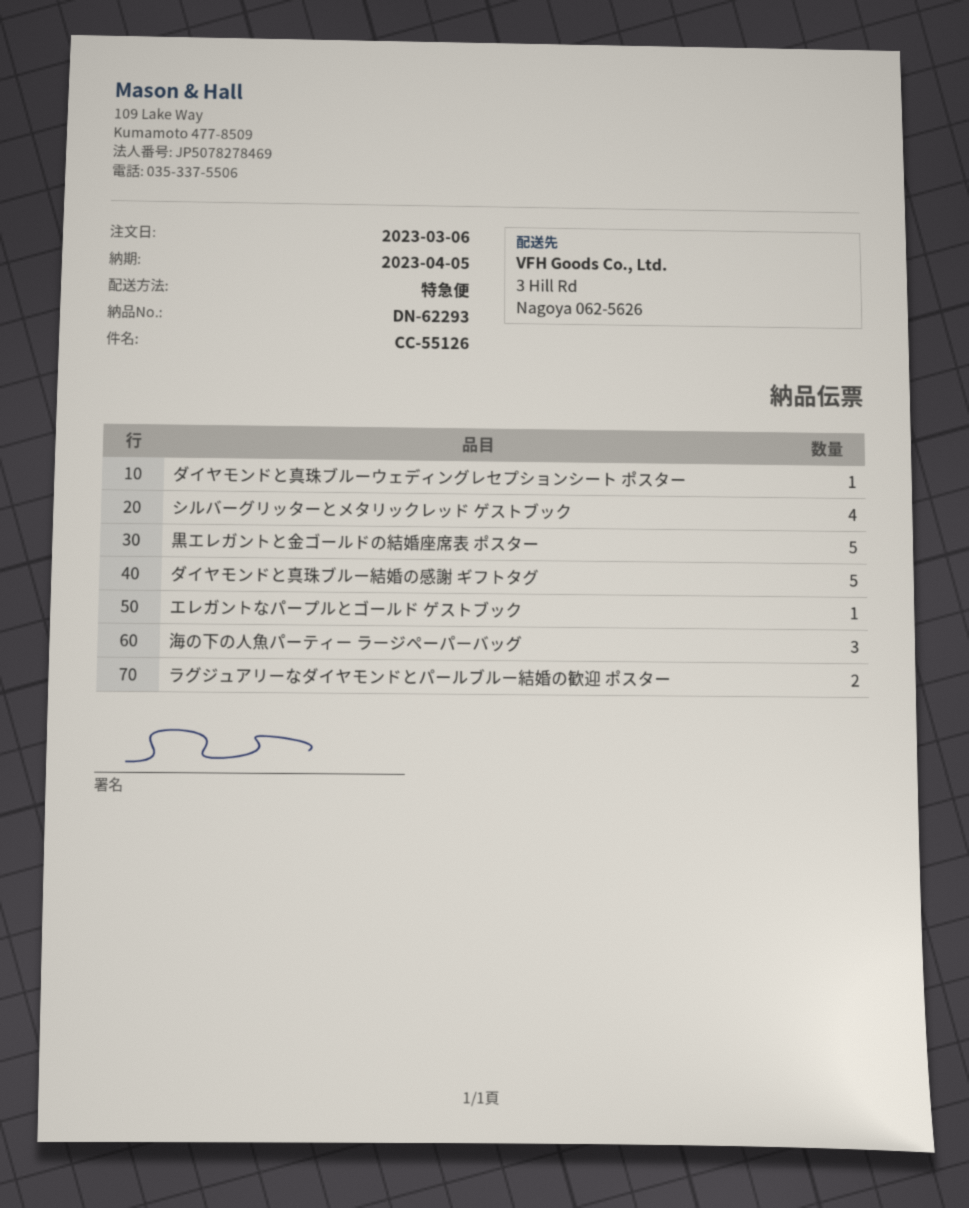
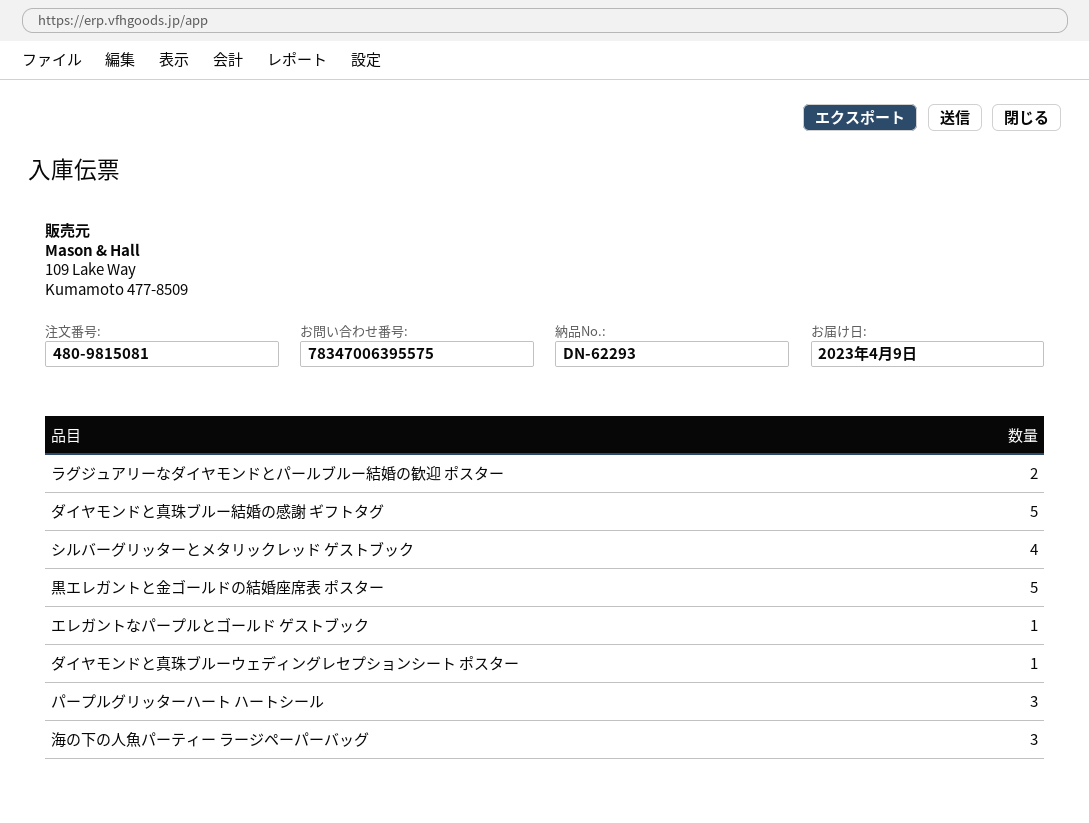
delivery date: 2023-04-05 -> 2023-04-09
パープルグリッターハート ハートシール: none -> 3

